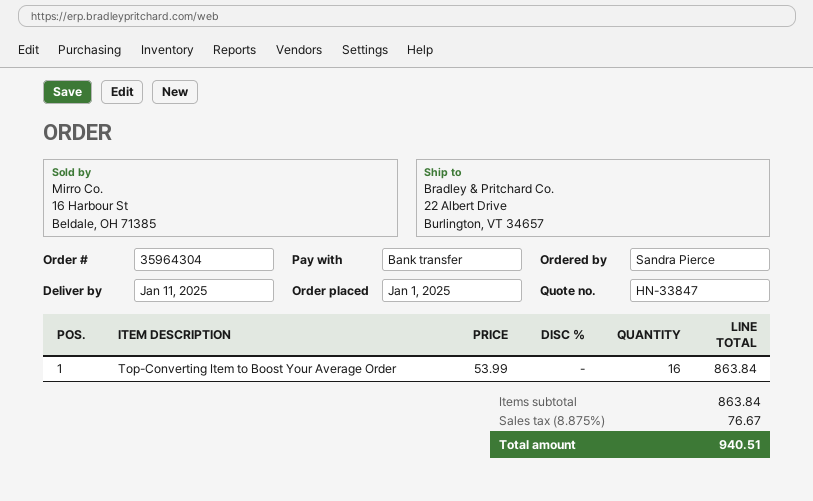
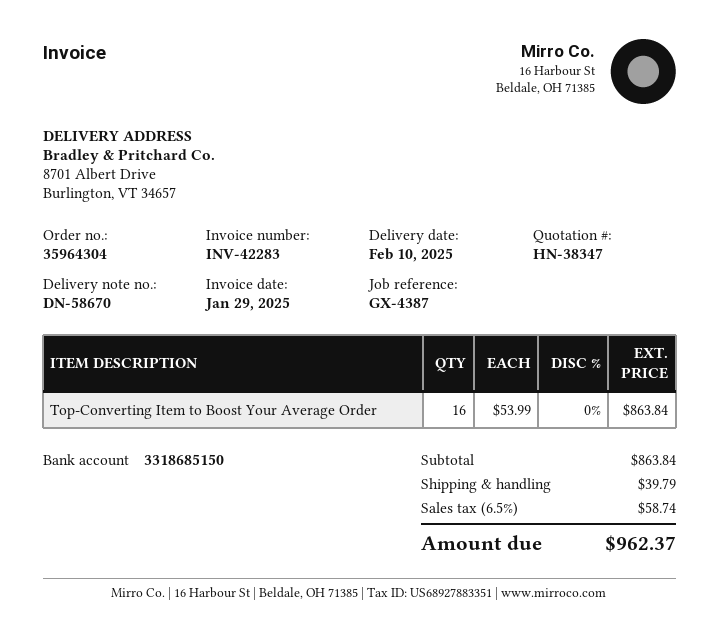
quote number: HN-33847 -> HN-38347
delivery date: 2025-01-11 -> 2025-02-10
ship to: 22 Albert Drive, Burlington, VT 34657 -> 8701 Albert Drive, Burlington, VT 34657
shipping: none -> 39.79
tax: 8.875% = 76.67 -> 6.5% = 58.74
total: 940.51 -> 962.37

